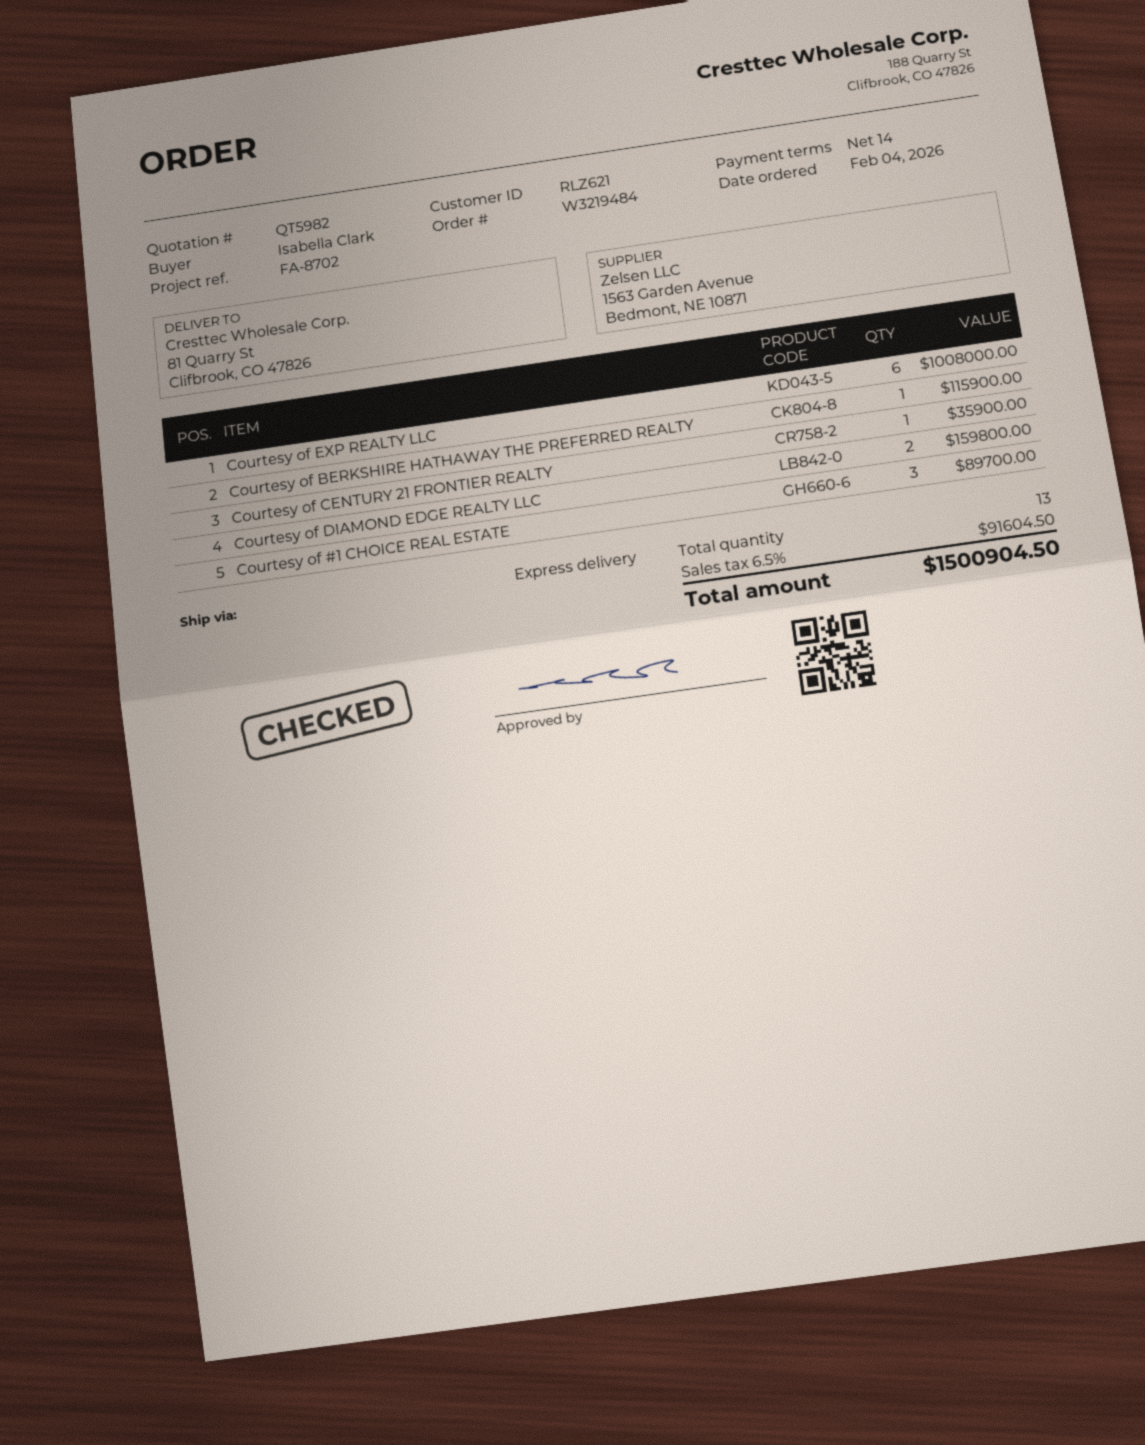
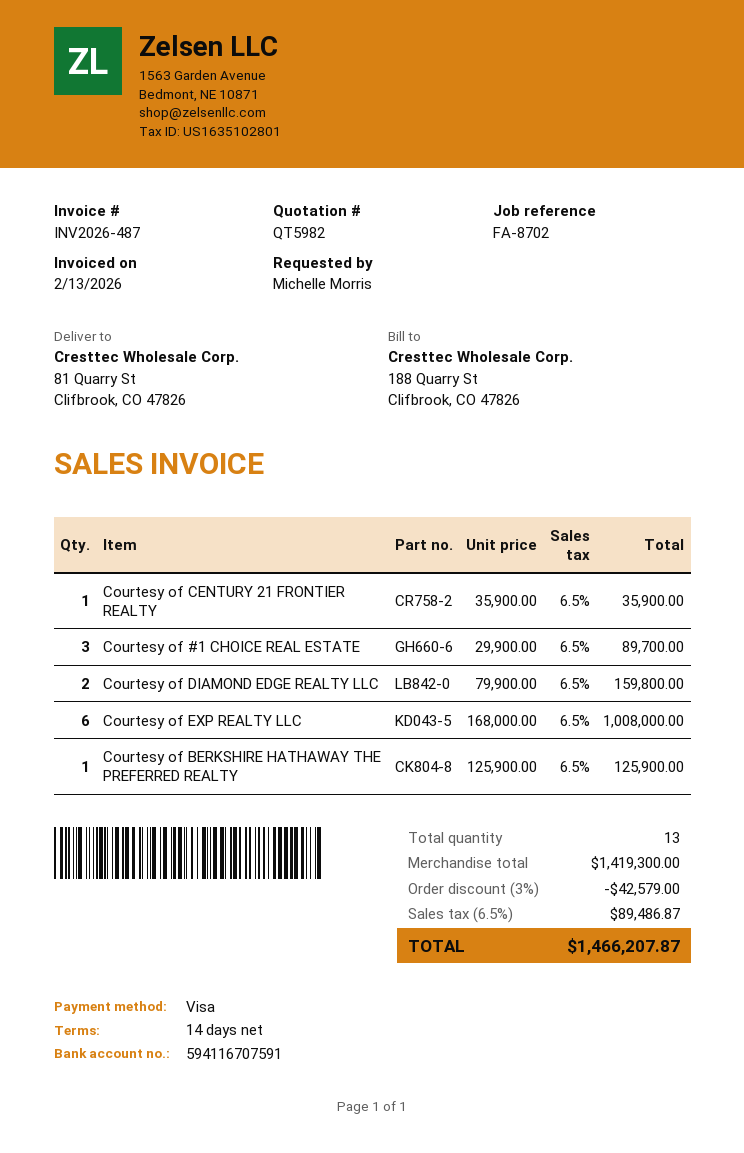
ordered by: Isabella Clark -> Michelle Morris
Courtesy of BERKSHIRE HATHAWAY THE PREFERRED REALTY: 1 for 115900.00 -> 1 for 125900.00
discount: none -> 3% = 42579.00
tax: 6.5% = 91604.50 -> 6.5% = 89486.87
total: 1500904.50 -> 1466207.87

